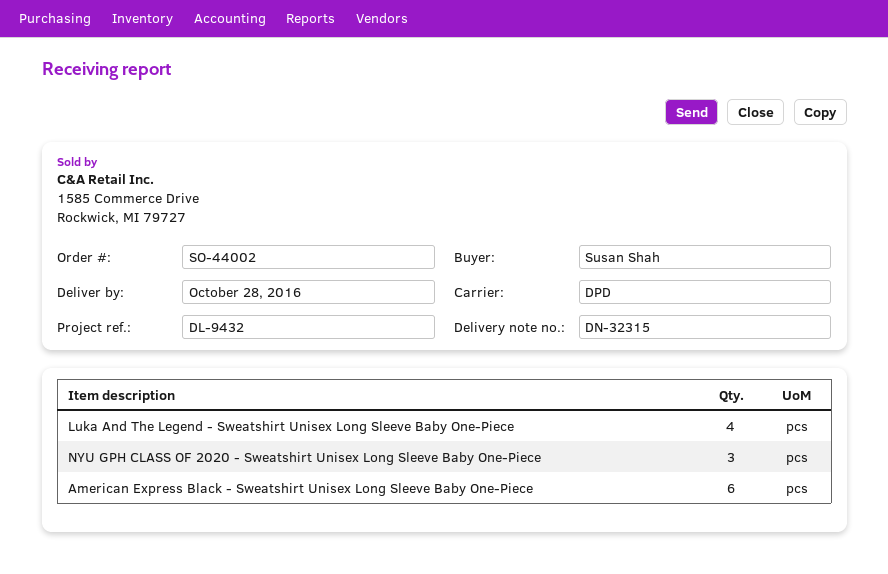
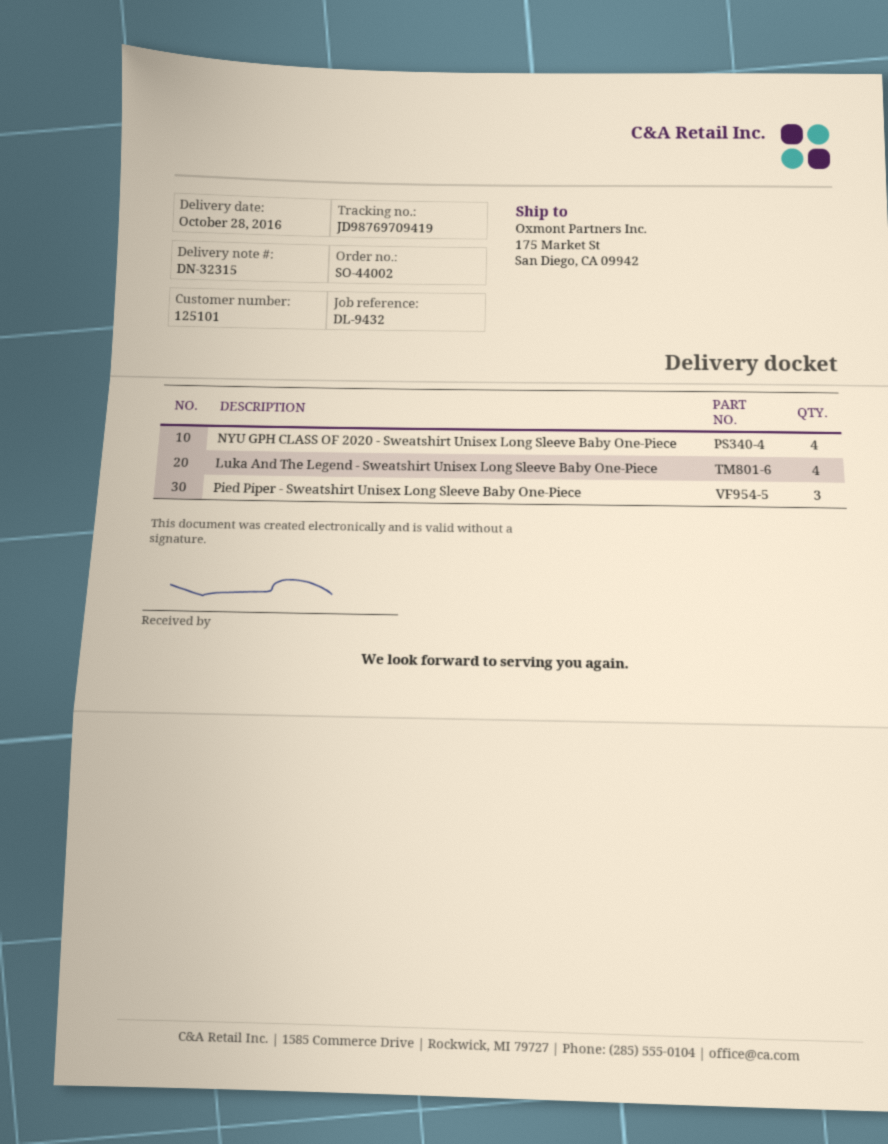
NYU GPH CLASS OF 2020 - Sweatshirt Unisex Long Sleeve Baby One-Piece: 3 -> 4
American Express Black - Sweatshirt Unisex Long Sleeve Baby One-Piece: 6 -> none
Pied Piper - Sweatshirt Unisex Long Sleeve Baby One-Piece: none -> 3

